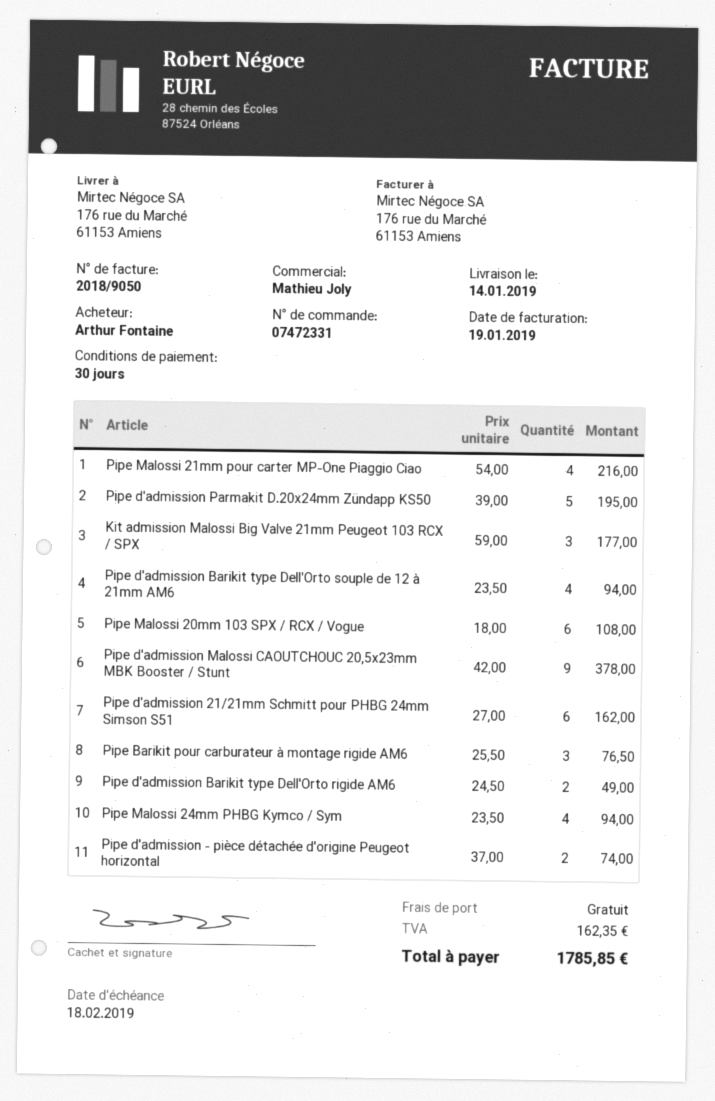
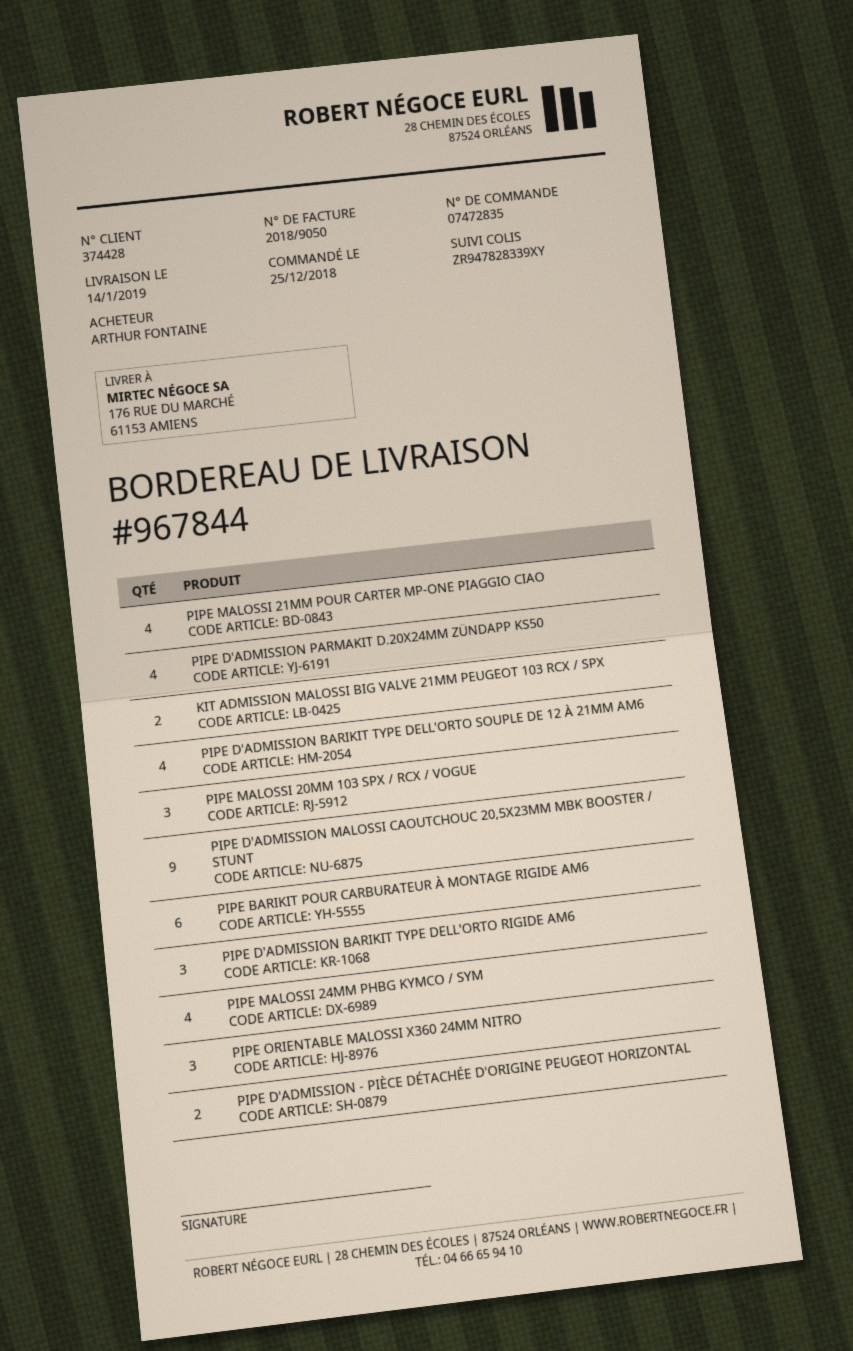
order number: 07472331 -> 07472835
Pipe d'admission Parmakit D.20x24mm Zündapp KS50: 5 -> 4
Kit admission Malossi Big Valve 21mm Peugeot 103 RCX / SPX: 3 -> 2
Pipe Malossi 20mm 103 SPX / RCX / Vogue: 6 -> 3
Pipe d'admission 21/21mm Schmitt pour PHBG 24mm Simson S51: 6 -> none
Pipe Barikit pour carburateur à montage rigide AM6: 3 -> 6
Pipe d'admission Barikit type Dell'Orto rigide AM6: 2 -> 3
PIPE ORIENTABLE MALOSSI X360 24MM NITRO: none -> 3

